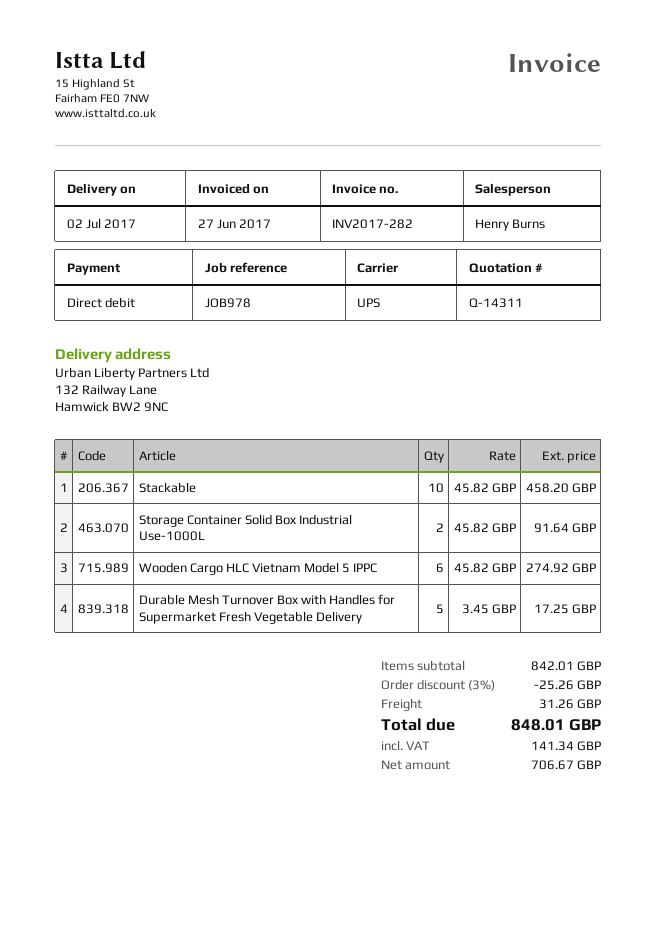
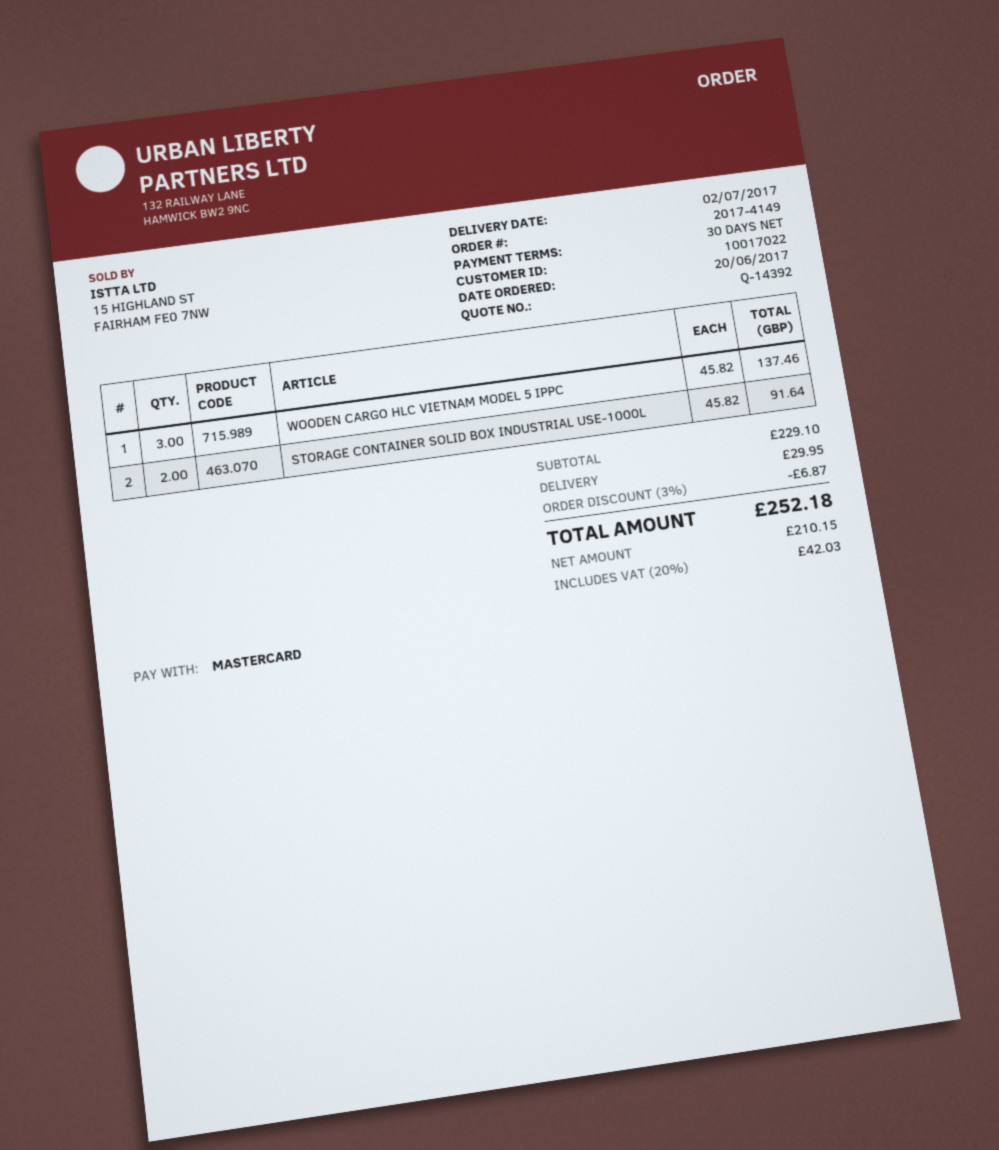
quote number: Q-14311 -> Q-14392
payment method: direct debit -> Mastercard
Stackable: 10 x 45.82 = 458.20 -> none
Wooden Cargo HLC Vietnam Model 5 IPPC: 6 x 45.82 = 274.92 -> 3 x 45.82 = 137.46
Durable Mesh Turnover Box with Handles for Supermarket Fresh Vegetable Delivery: 5 x 3.45 = 17.25 -> none
subtotal: 842.01 -> 229.10
discount: 3% = 25.26 -> 3% = 6.87
shipping: 31.26 -> 29.95
net: 706.67 -> 210.15
tax: 141.34 -> 42.03
total: 848.01 -> 252.18

